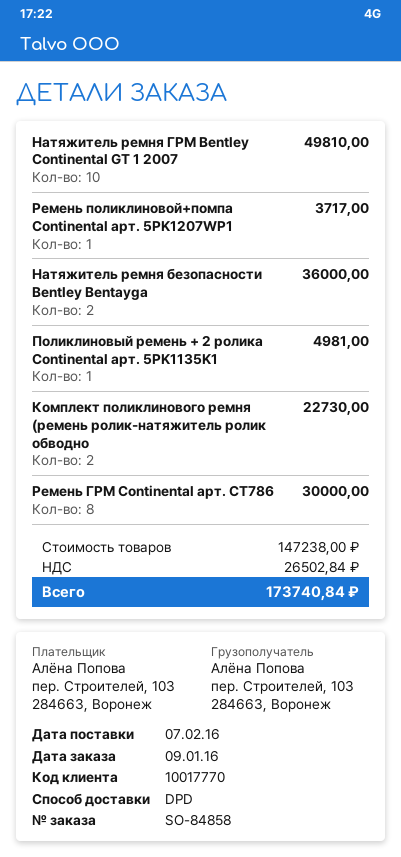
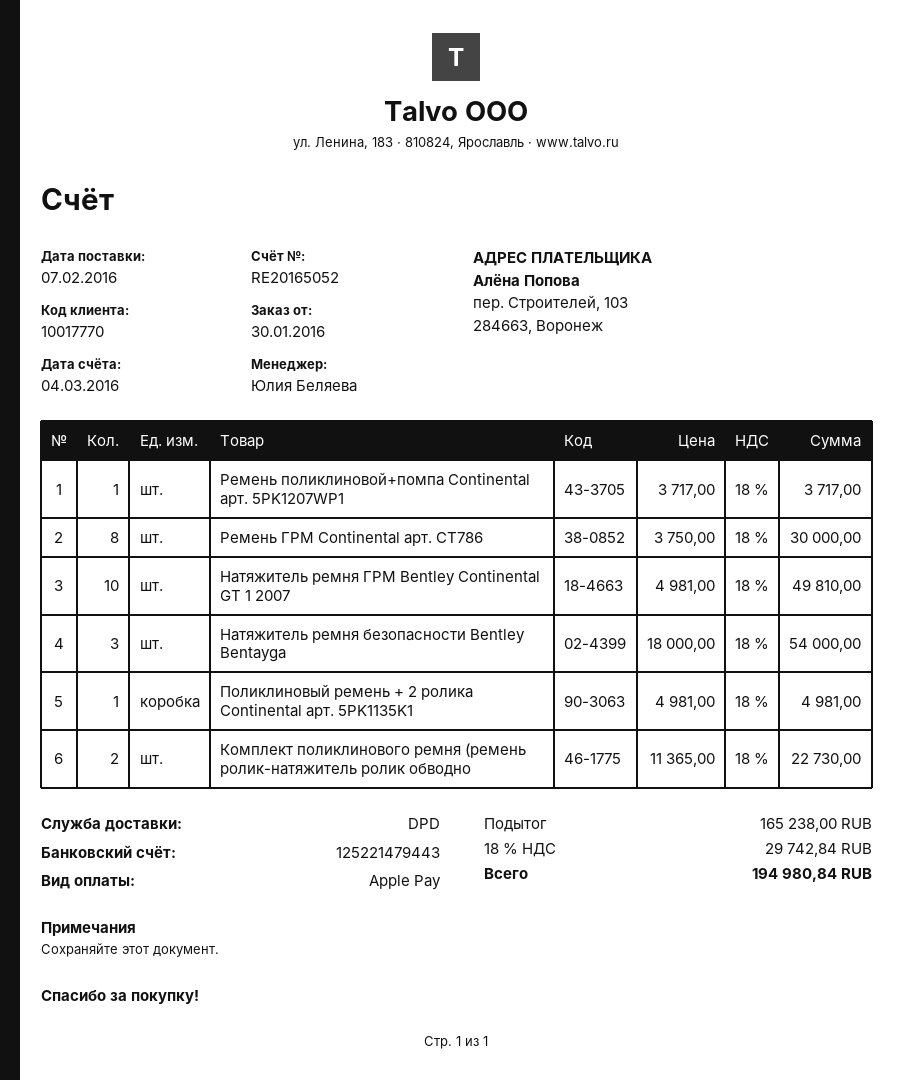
order date: 2016-01-09 -> 2016-01-30
Натяжитель ремня безопасности Bentley Bentayga: 2 for 36000.00 -> 3 for 54000.00
subtotal: 147238.00 -> 165238.00
tax: 26502.84 -> 29742.84
total: 173740.84 -> 194980.84

